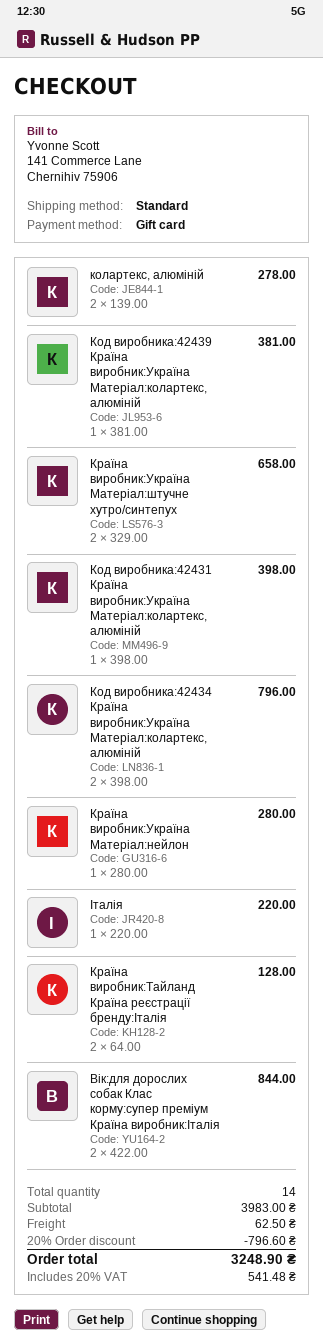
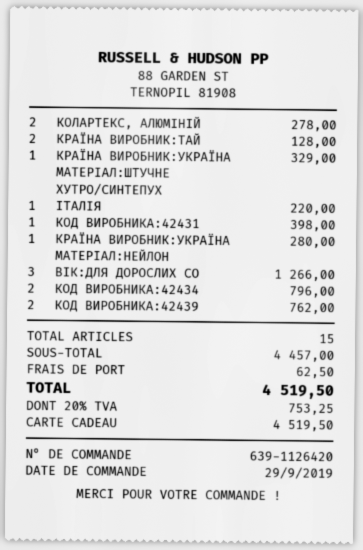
Код виробника:42439 Країна виробник:Україна Матеріал:колартекс, алюміній: 1 for 381.00 -> 2 for 762.00
Країна виробник:Україна Матеріал:штучне хутро/синтепух: 2 for 658.00 -> 1 for 329.00
Вік:для дорослих собак Клас корму:супер преміум Країна виробник:Італія: 2 for 844.00 -> 3 for 1266.00
total quantity: 14 -> 15
subtotal: 3983.00 -> 4457.00
discount: 20% = 796.60 -> none
tax: 20% = 541.48 -> 20% = 753.25
total: 3248.90 -> 4519.50

